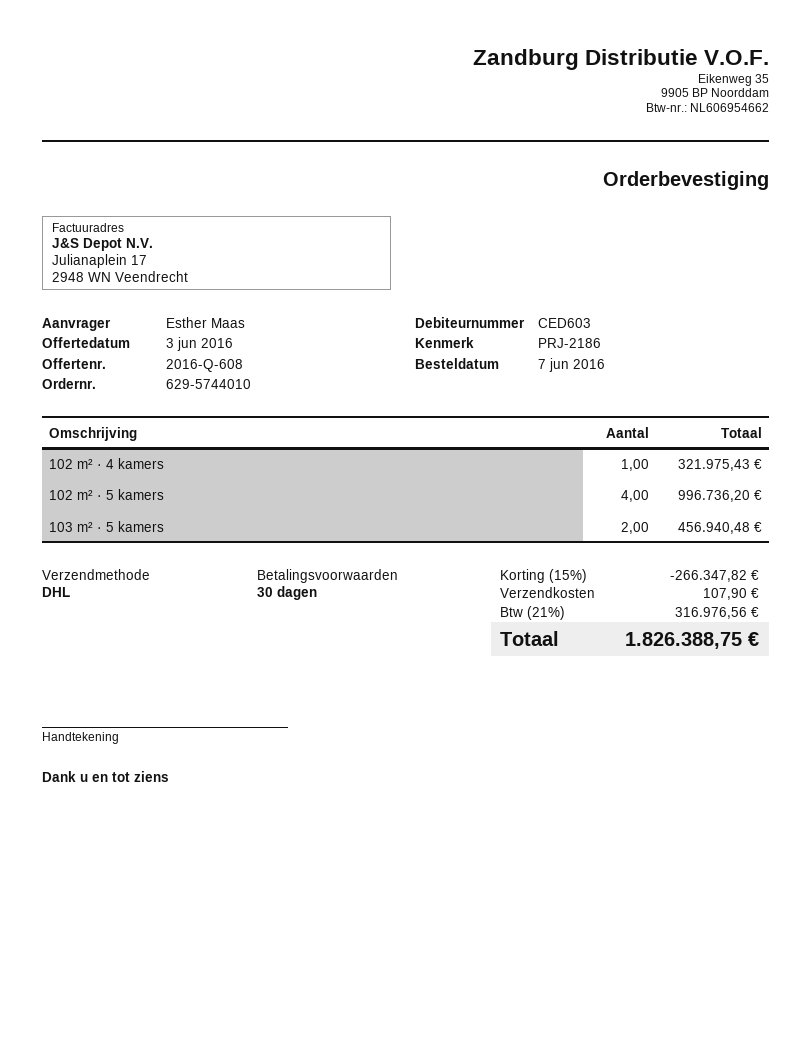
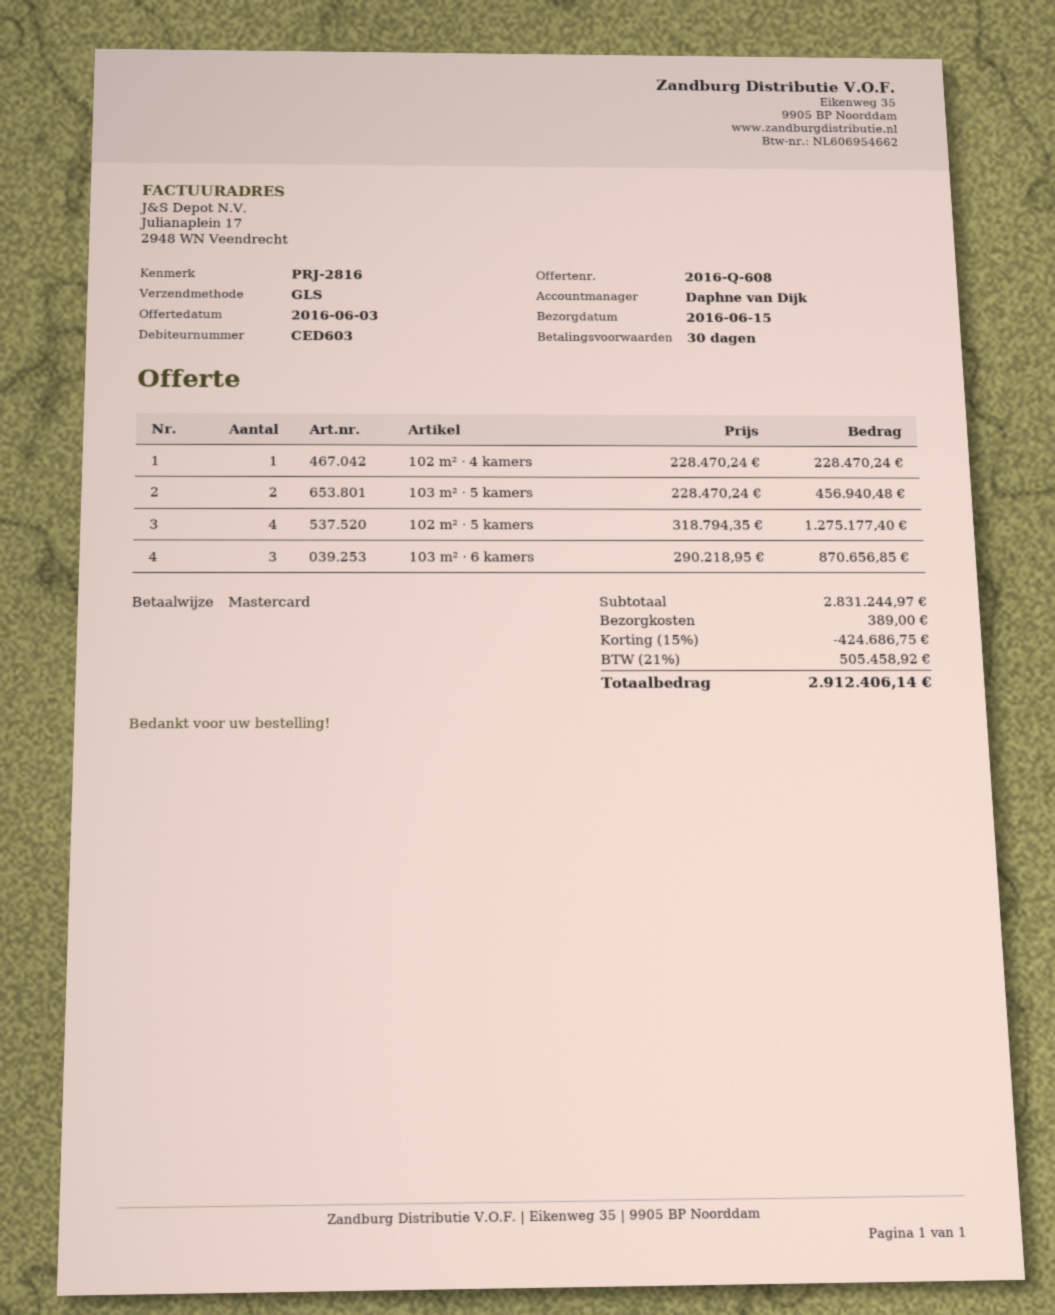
reference: PRJ-2186 -> PRJ-2816
shipping method: DHL -> GLS
102 m² · 4 kamers: 1 for 321975.43 -> 1 for 228470.24
102 m² · 5 kamers: 4 for 996736.20 -> 4 for 1275177.40
103 m² · 6 kamers: none -> 3 for 870656.85
discount: 15% = 266347.82 -> 15% = 424686.75
shipping: 107.90 -> 389.00
tax: 21% = 316976.56 -> 21% = 505458.92
total: 1826388.75 -> 2912406.14

